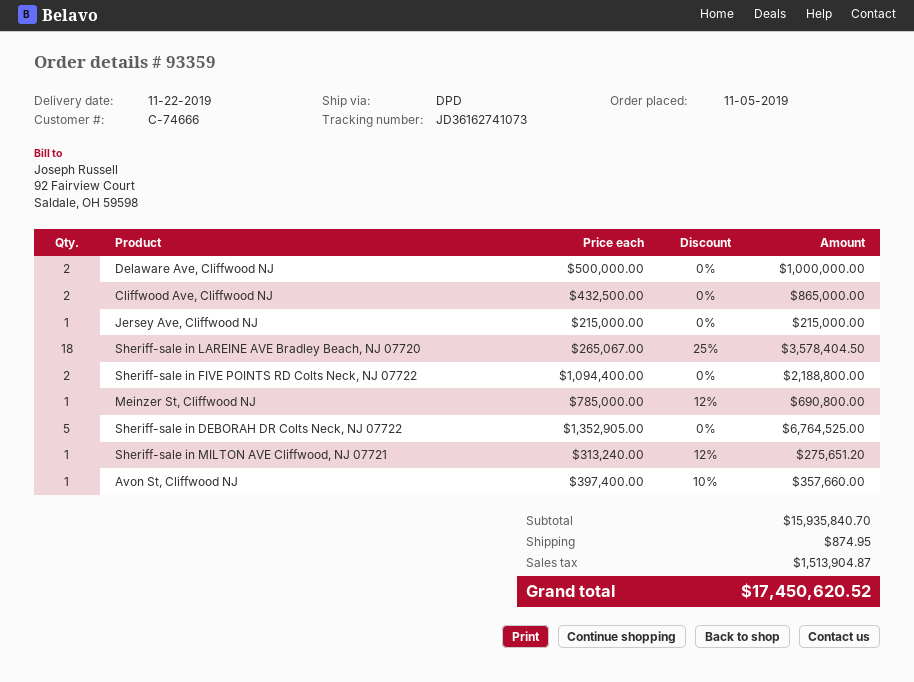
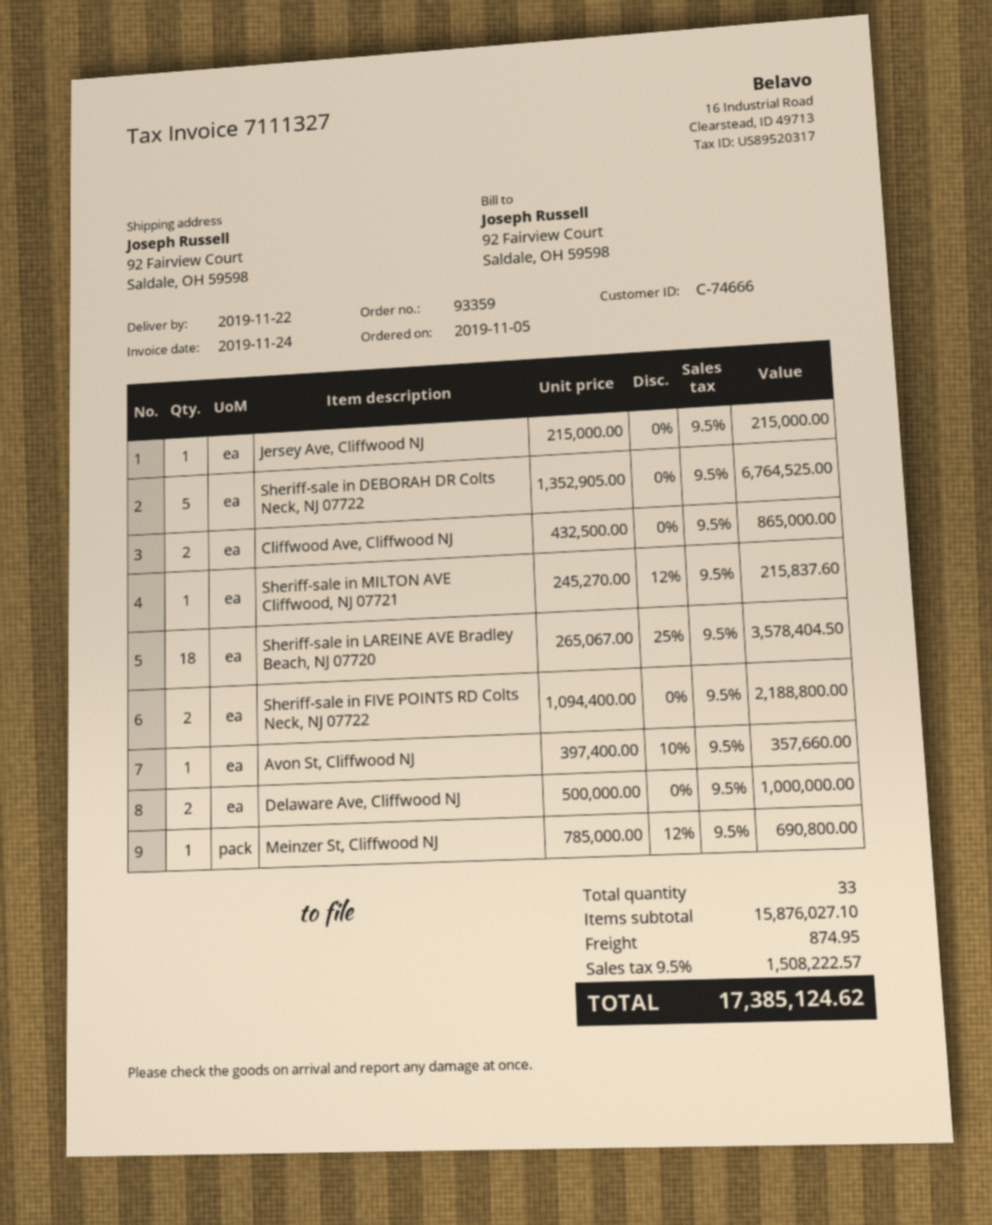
Sheriff-sale in MILTON AVE Cliffwood, NJ 07721: 1 x 313240.00 - 12% = 275651.20 -> 1 x 245270.00 - 12% = 215837.60
subtotal: 15935840.70 -> 15876027.10
tax: 1513904.87 -> 1508222.57
total: 17450620.52 -> 17385124.62

